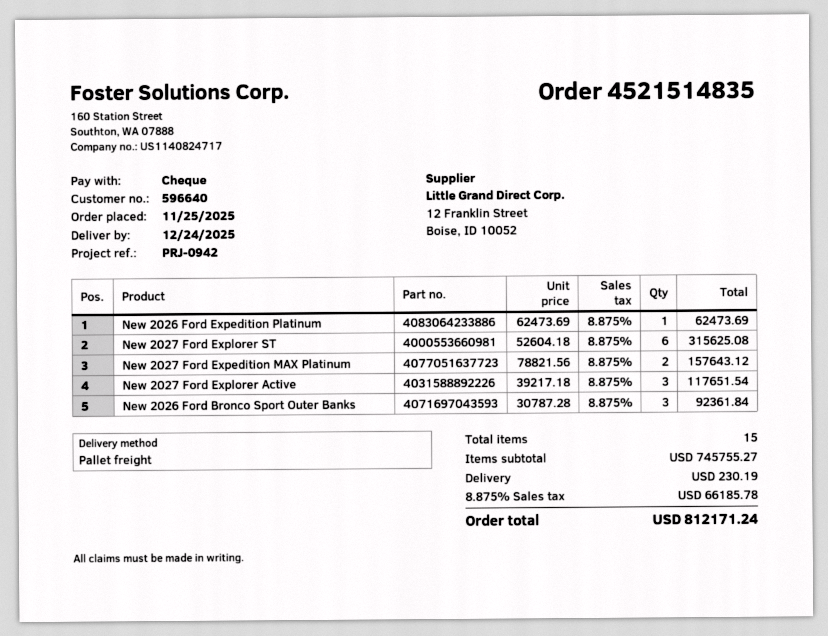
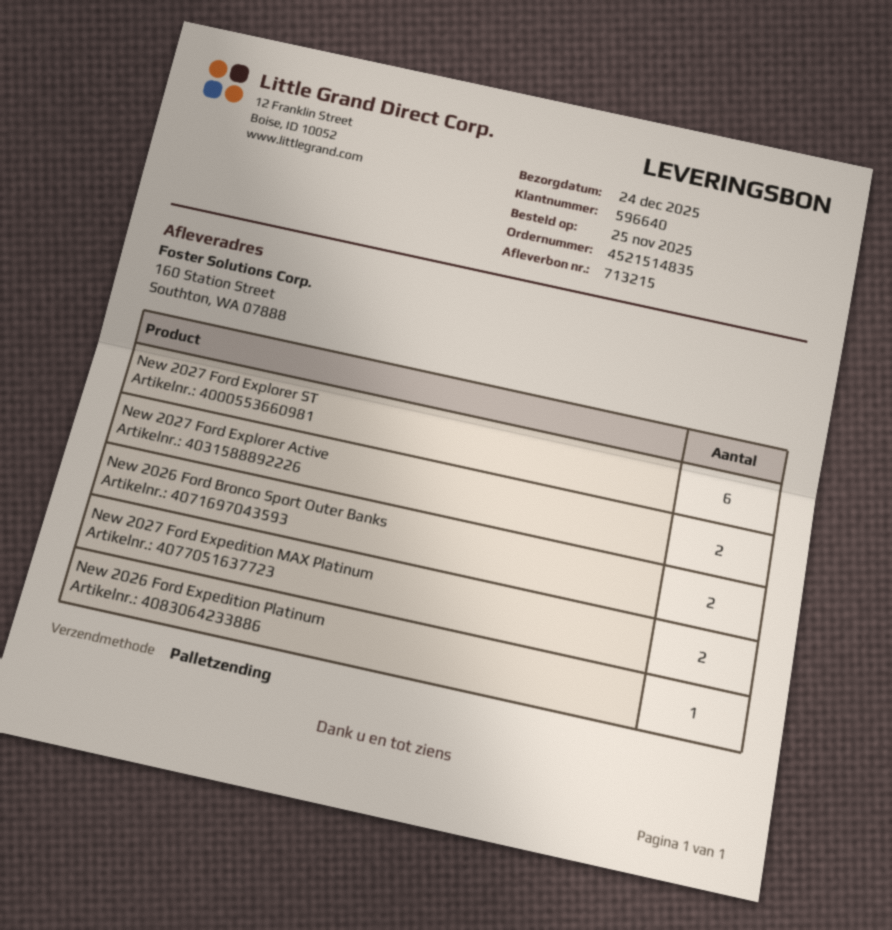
New 2027 Ford Explorer Active: 3 -> 2
New 2026 Ford Bronco Sport Outer Banks: 3 -> 2

